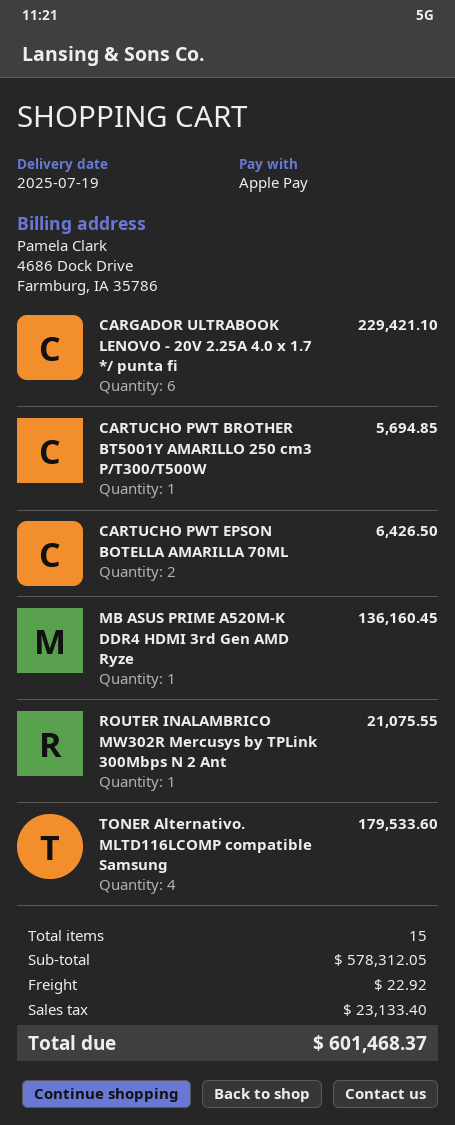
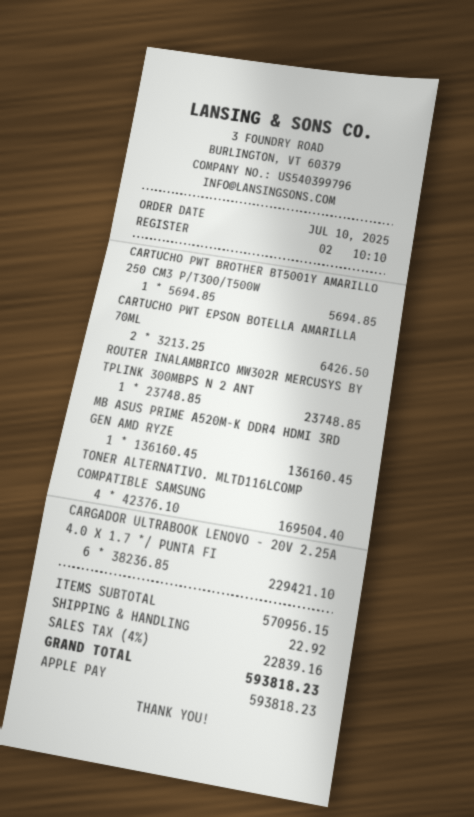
ROUTER INALAMBRICO MW302R Mercusys by TPLink 300Mbps N 2 Ant: 1 for 21075.55 -> 1 for 23748.85
TONER Alternativo. MLTD116LCOMP compatible Samsung: 4 for 179533.60 -> 4 for 169504.40
subtotal: 578312.05 -> 570956.15
tax: 23133.40 -> 22839.16
total: 601468.37 -> 593818.23

